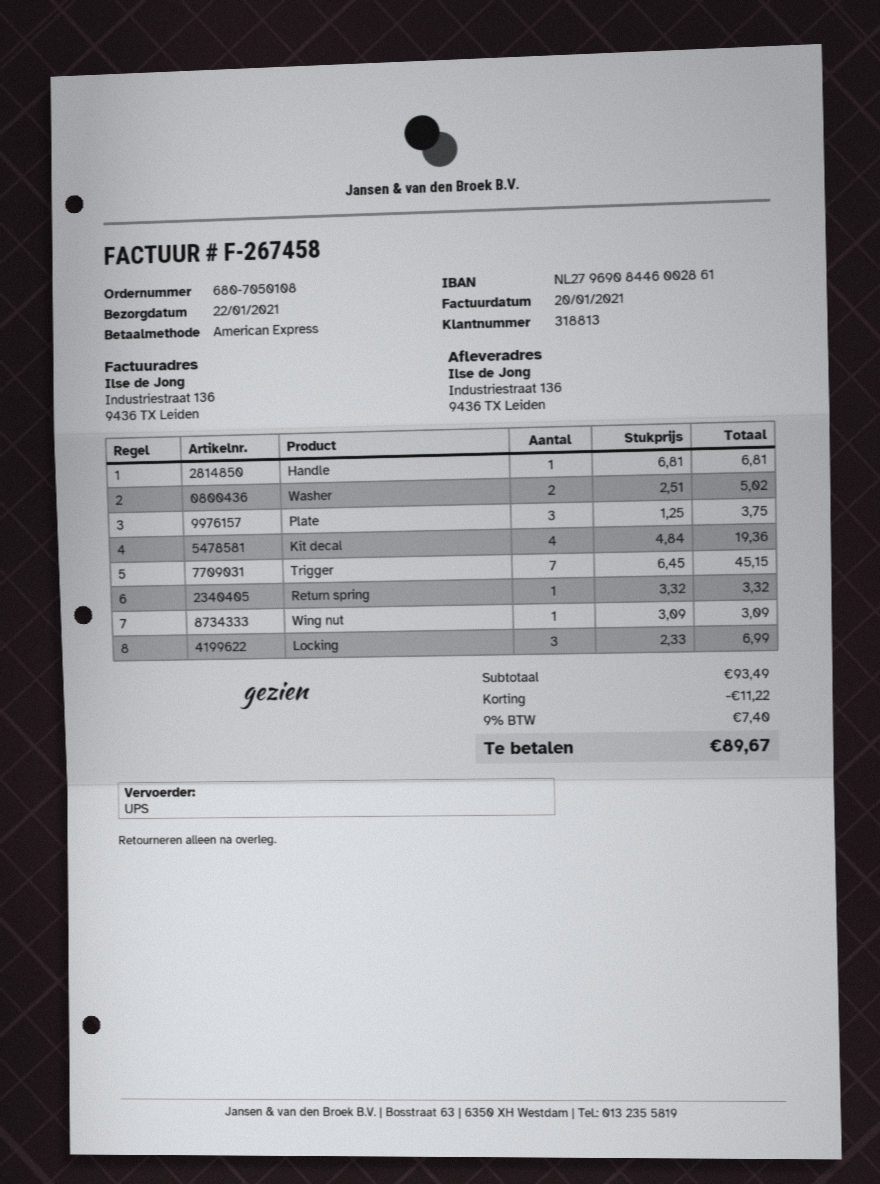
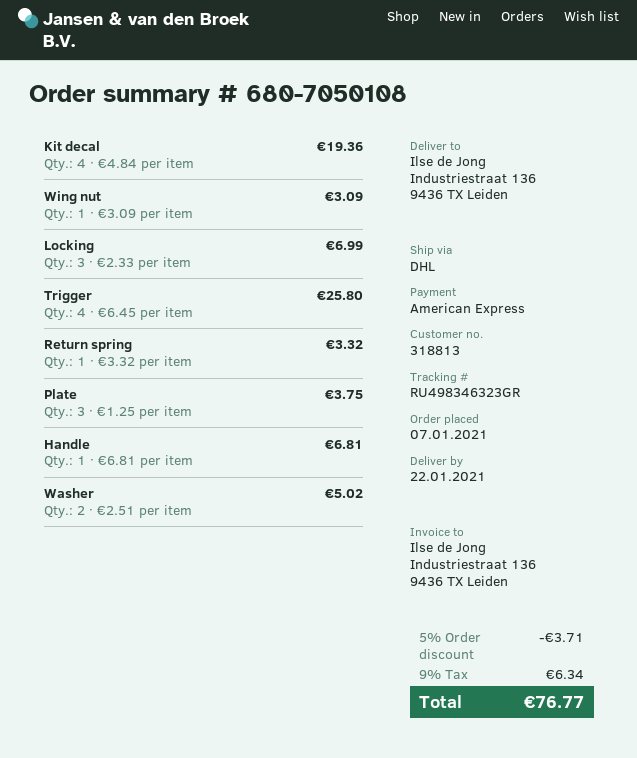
shipping method: UPS -> DHL
Trigger: 7 x 6.45 = 45.15 -> 4 x 6.45 = 25.80
discount: 11.22 -> 3.71
tax: 9% = 7.40 -> 9% = 6.34
total: 89.67 -> 76.77

